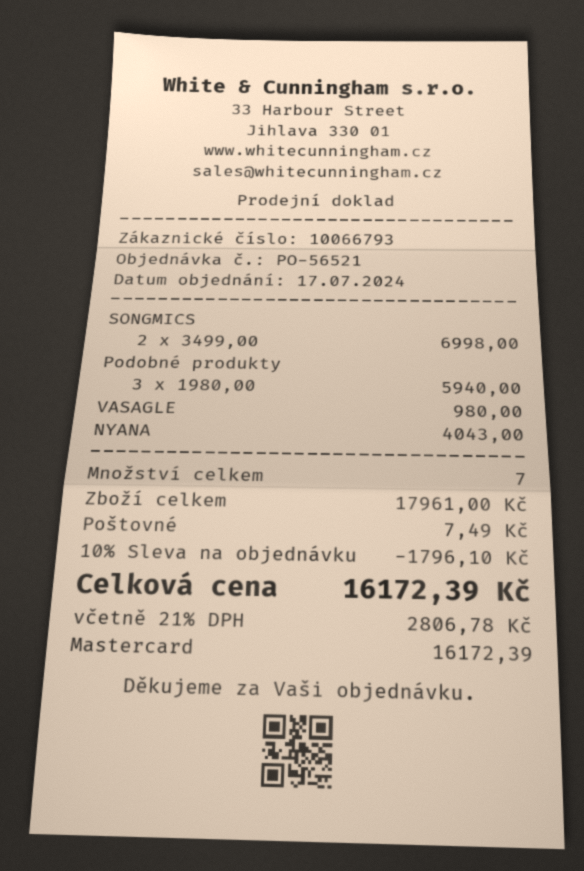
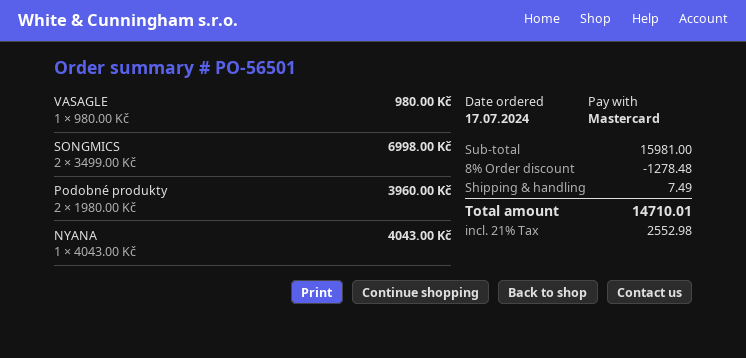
order number: PO-56521 -> PO-56501
Podobné produkty: 3 x 1980.00 = 5940.00 -> 2 x 1980.00 = 3960.00
subtotal: 17961.00 -> 15981.00
discount: 10% = 1796.10 -> 8% = 1278.48
tax: 21% = 2806.78 -> 21% = 2552.98
total: 16172.39 -> 14710.01

